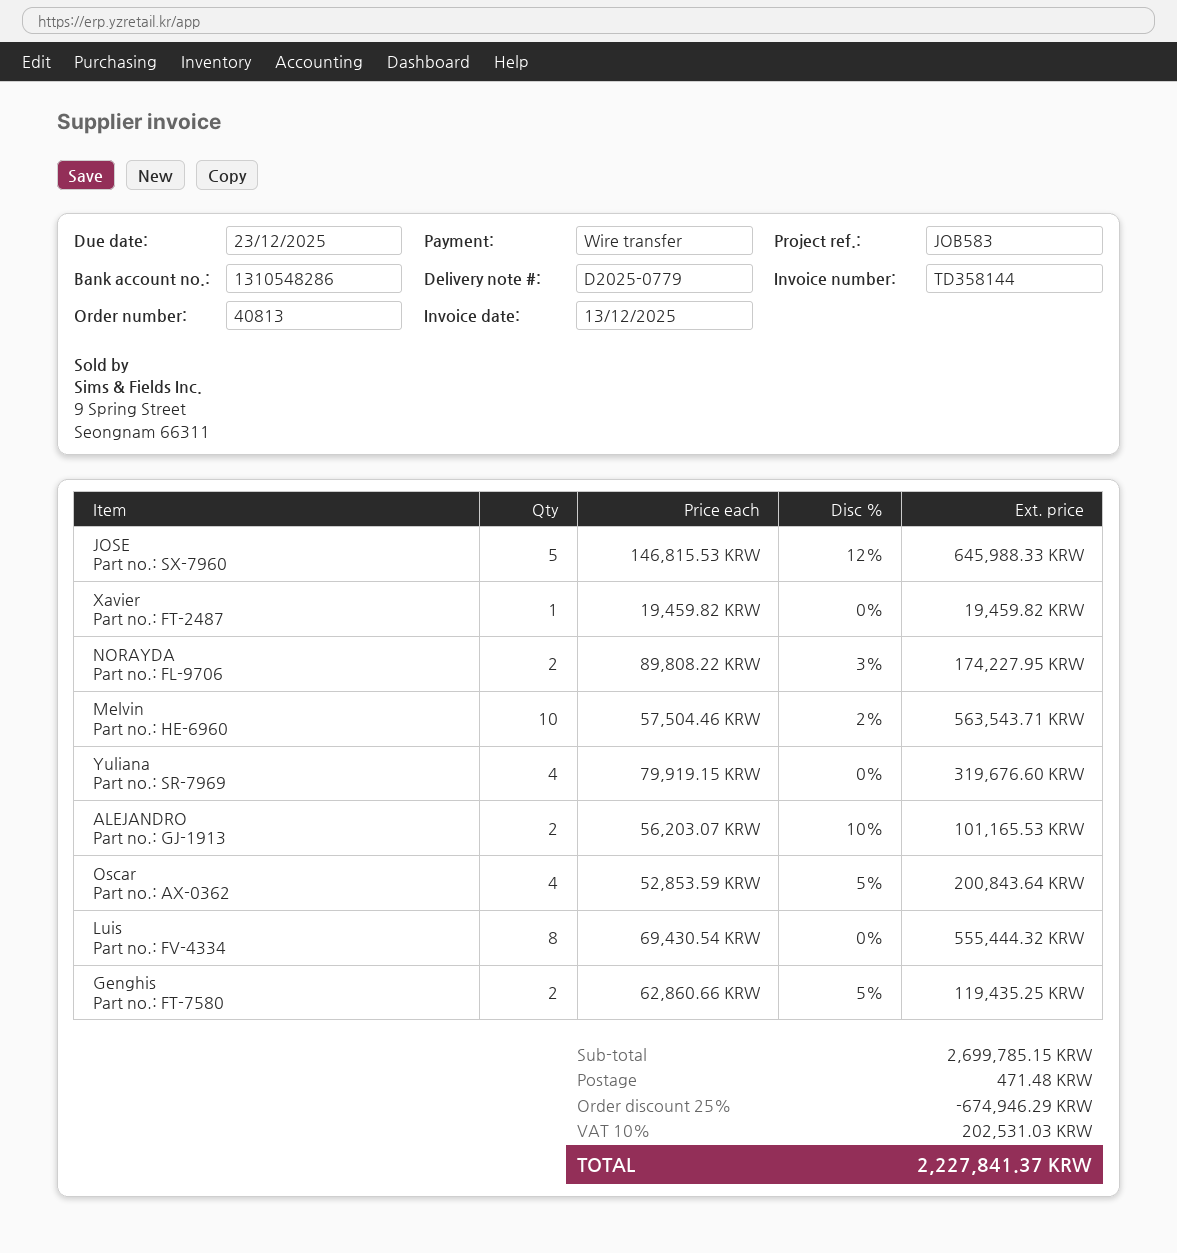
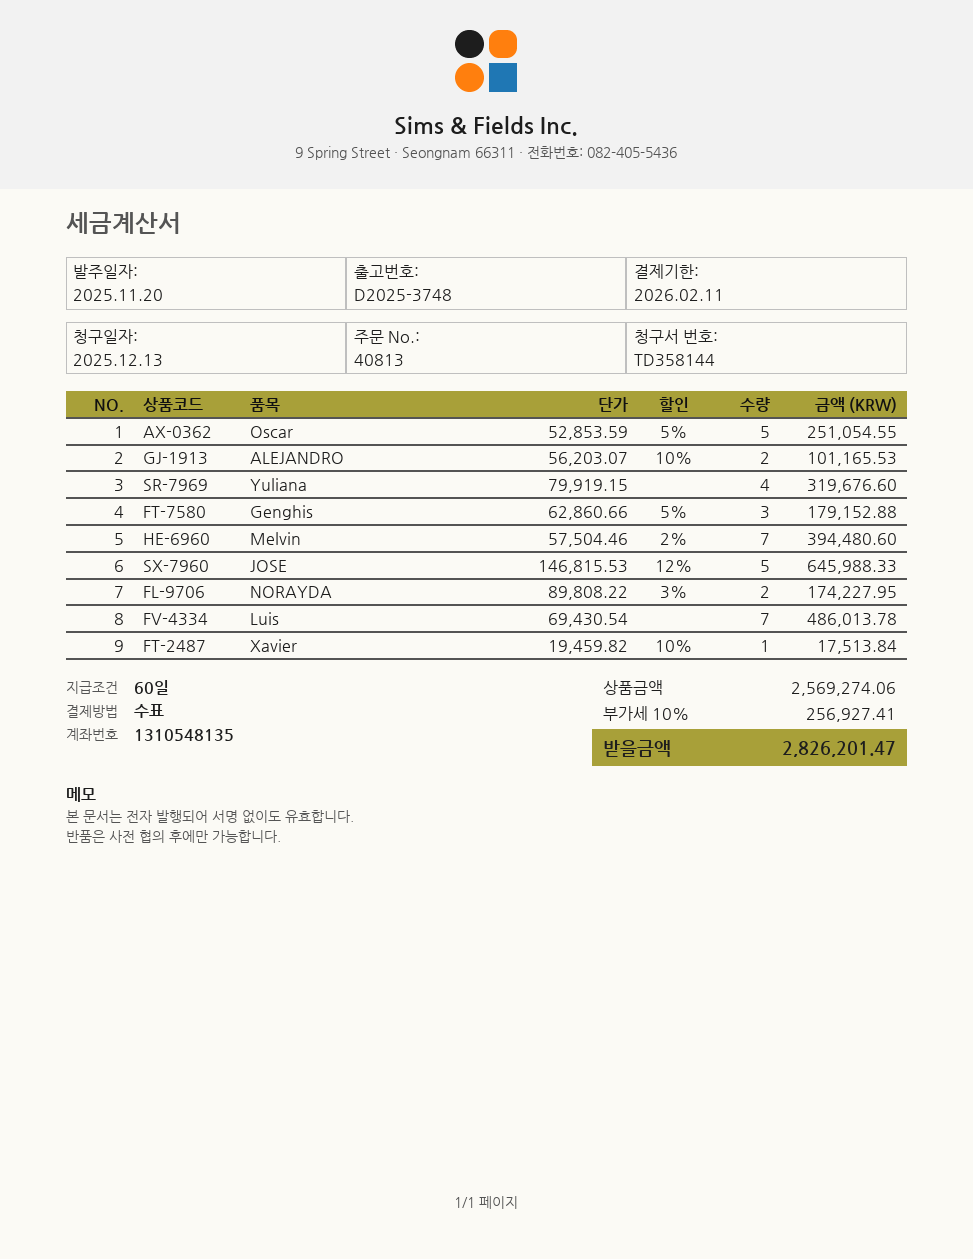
delivery note number: D2025-0779 -> D2025-3748
due date: 2025-12-23 -> 2026-02-11
payment method: bank transfer -> cheque
bank account: 1310548286 -> 1310548135
Xavier: 1 x 19459.82 = 19459.82 -> 1 x 19459.82 - 10% = 17513.84
Melvin: 10 x 57504.46 - 2% = 563543.71 -> 7 x 57504.46 - 2% = 394480.60
Oscar: 4 x 52853.59 - 5% = 200843.64 -> 5 x 52853.59 - 5% = 251054.55
Luis: 8 x 69430.54 = 555444.32 -> 7 x 69430.54 = 486013.78
Genghis: 2 x 62860.66 - 5% = 119435.25 -> 3 x 62860.66 - 5% = 179152.88
subtotal: 2699785.15 -> 2569274.06
discount: 25% = 674946.29 -> none
shipping: 471.48 -> none
tax: 10% = 202531.03 -> 10% = 256927.41
total: 2227841.37 -> 2826201.47

